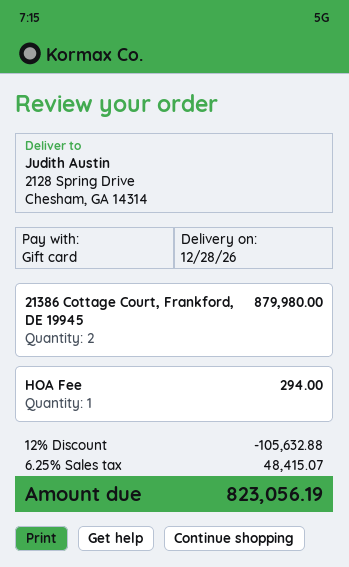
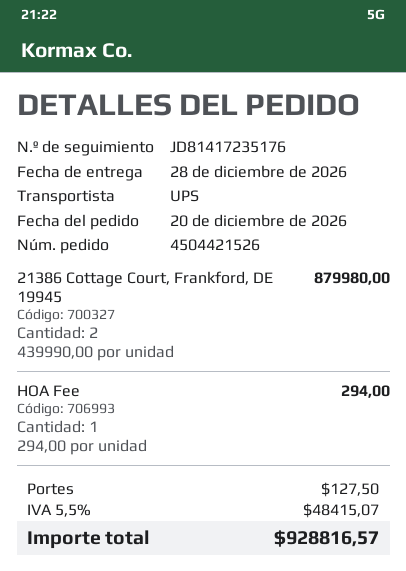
discount: 12% = 105632.88 -> none
shipping: none -> 127.50
tax: 6.25% = 48415.07 -> 5.5% = 48415.07
total: 823056.19 -> 928816.57

